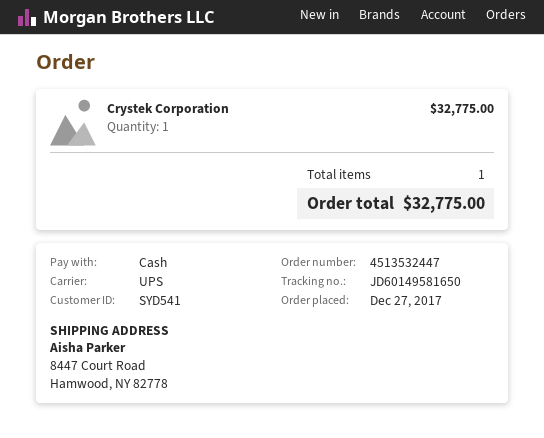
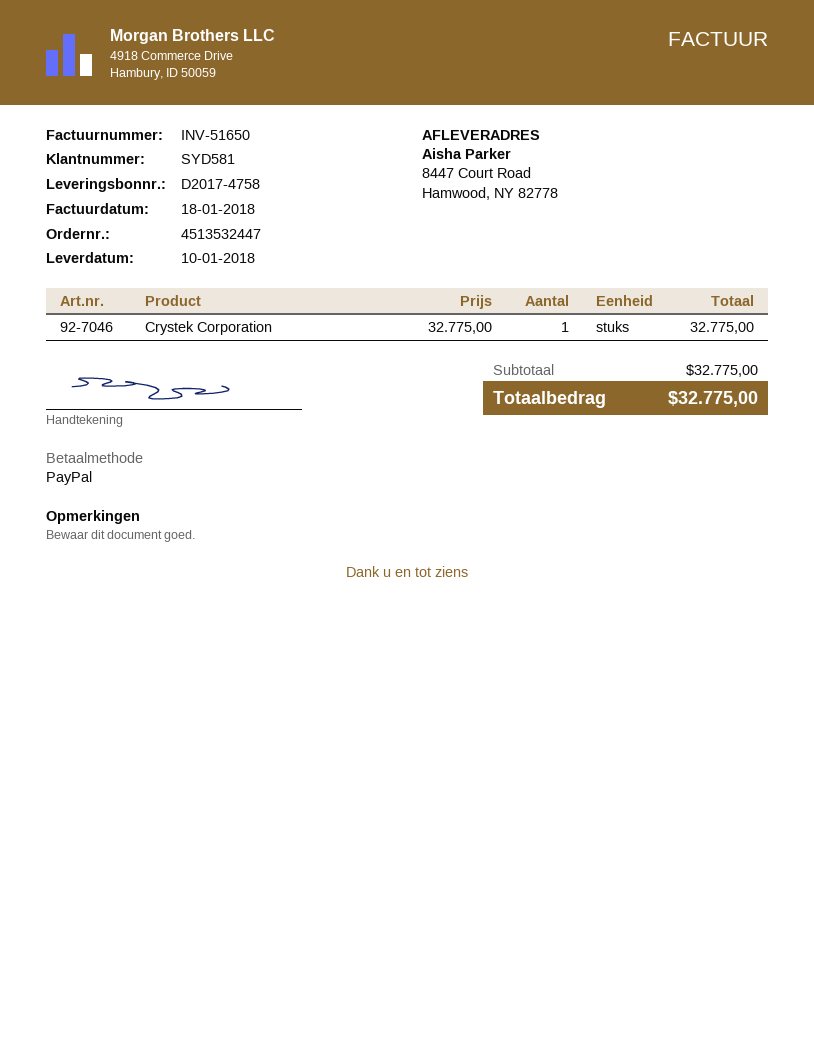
customer number: SYD541 -> SYD581
payment method: cash -> PayPal

